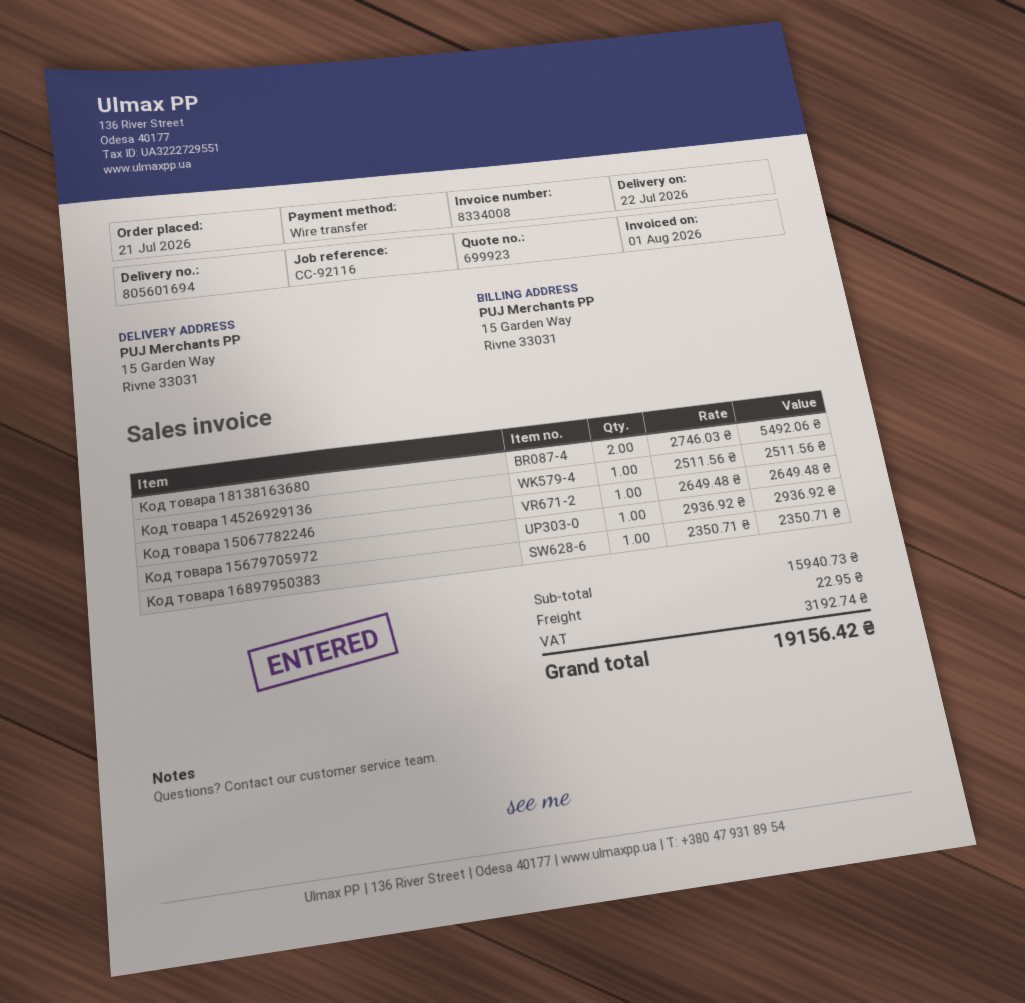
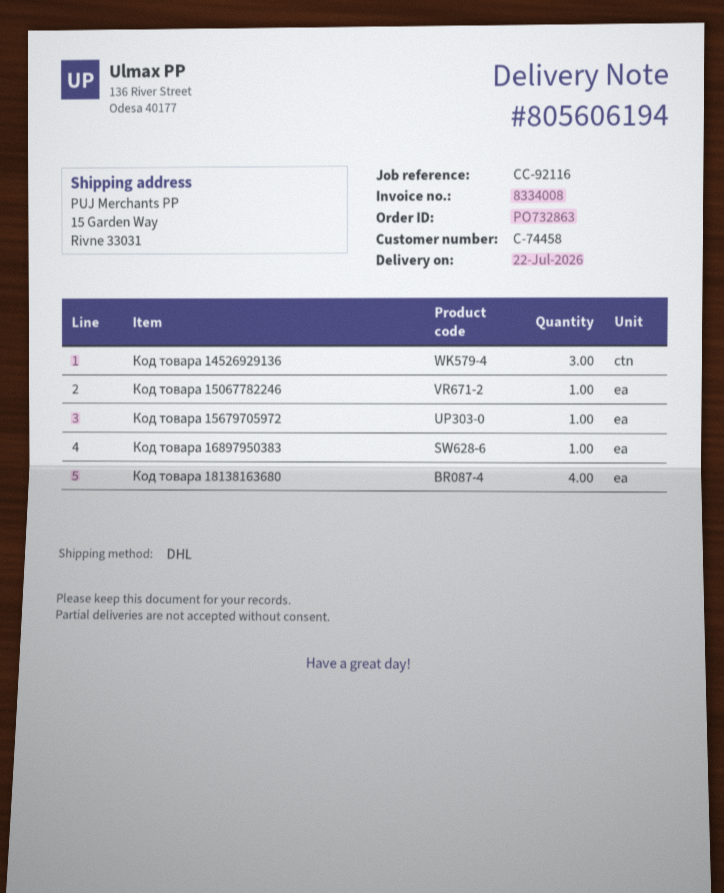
delivery note number: 805601694 -> 805606194
Код товара 18138163680: 2 -> 4
Код товара 14526929136: 1 -> 3

